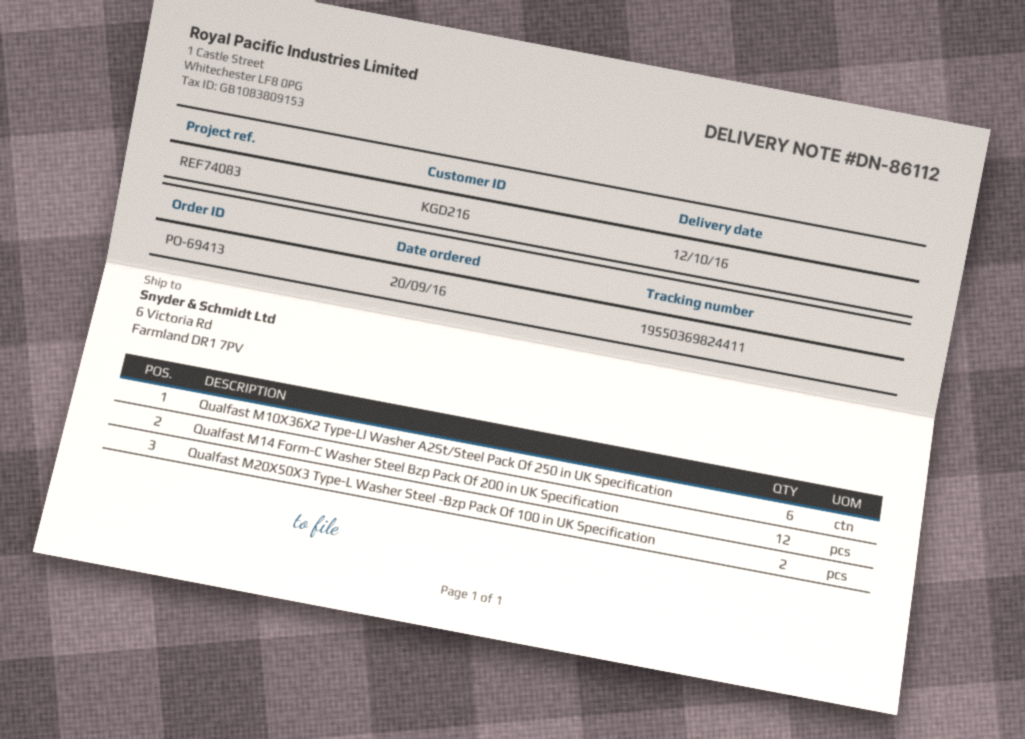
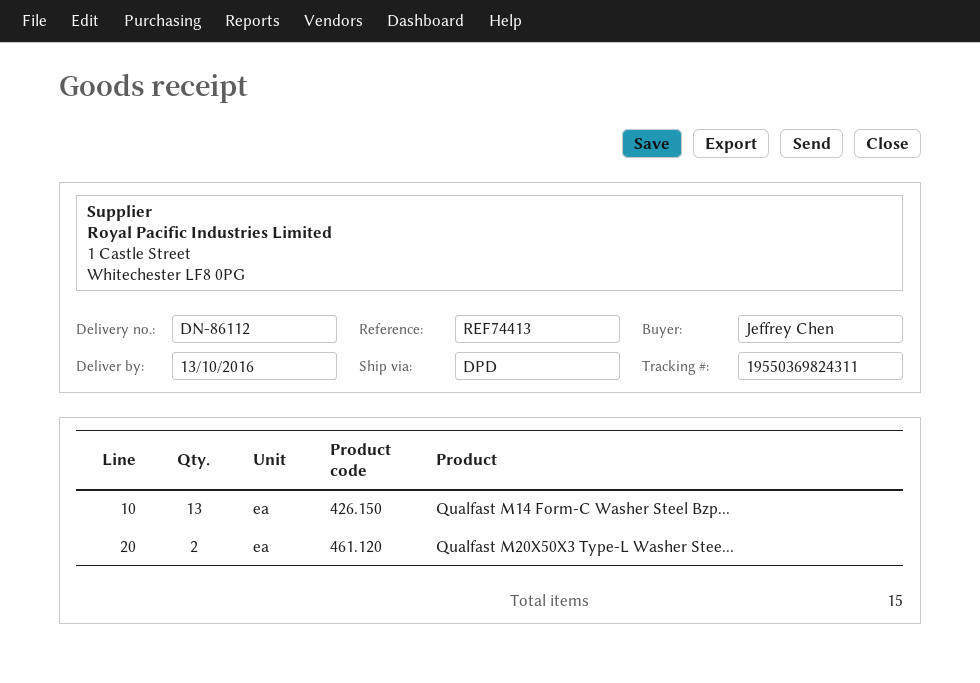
delivery date: 2016-10-12 -> 2016-10-13
reference: REF74083 -> REF74413
tracking number: 19550369824411 -> 19550369824311
Qualfast M10X36X2 Type-Ll Washer A2St/Steel Pack Of 250 in UK Specification: 6 -> none
Qualfast M14 Form-C Washer Steel Bzp Pack Of 200 in UK Specification: 12 -> 13

